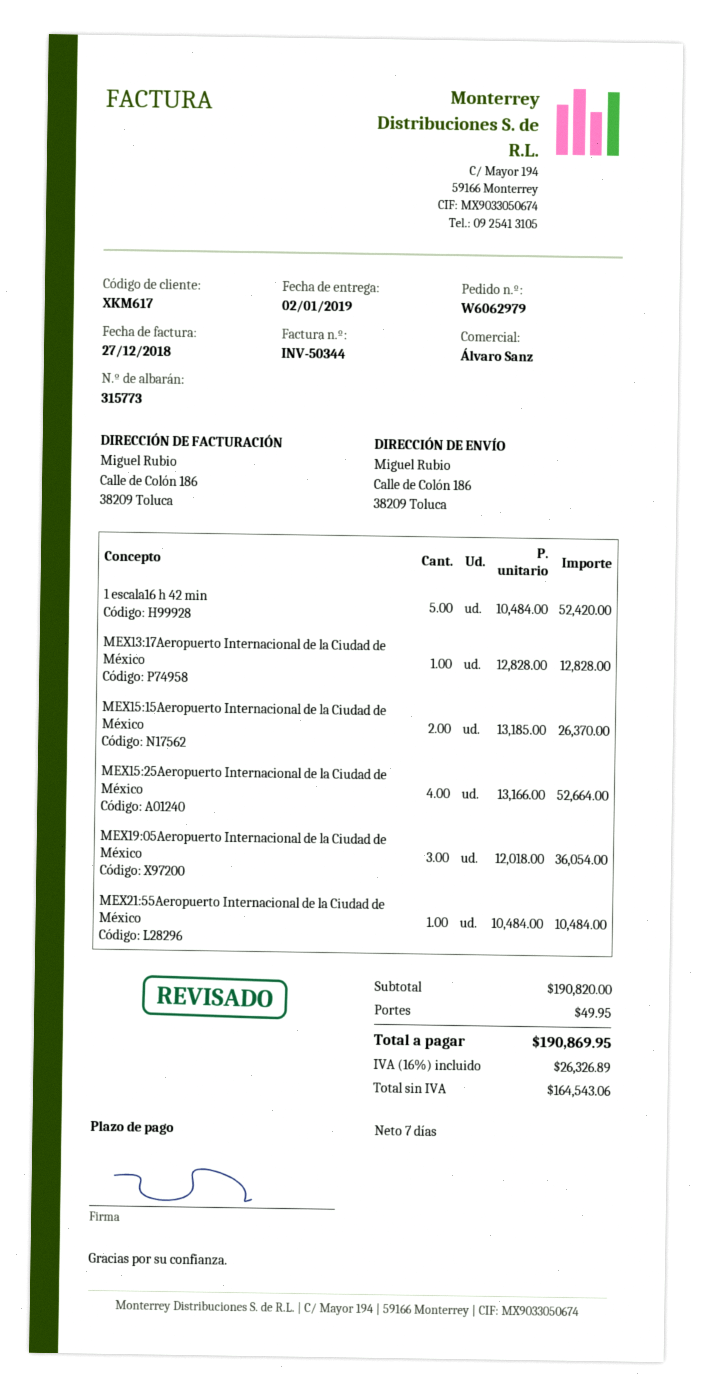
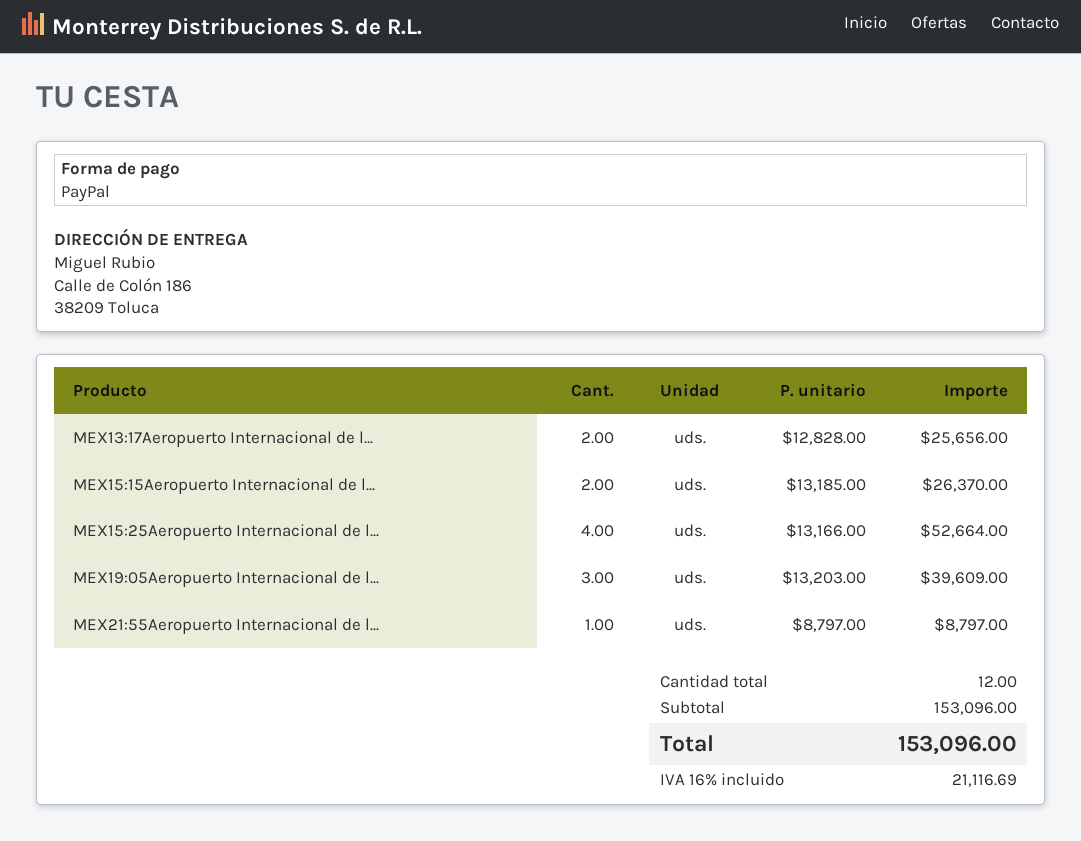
1 escala16 h 42 min: 5 x 10484.00 = 52420.00 -> none
MEX13:17Aeropuerto Internacional de la Ciudad de México: 1 x 12828.00 = 12828.00 -> 2 x 12828.00 = 25656.00
MEX19:05Aeropuerto Internacional de la Ciudad de México: 3 x 12018.00 = 36054.00 -> 3 x 13203.00 = 39609.00
MEX21:55Aeropuerto Internacional de la Ciudad de México: 1 x 10484.00 = 10484.00 -> 1 x 8797.00 = 8797.00
subtotal: 190820.00 -> 153096.00
shipping: 49.95 -> none
tax: 16% = 26326.89 -> 16% = 21116.69
total: 190869.95 -> 153096.00

